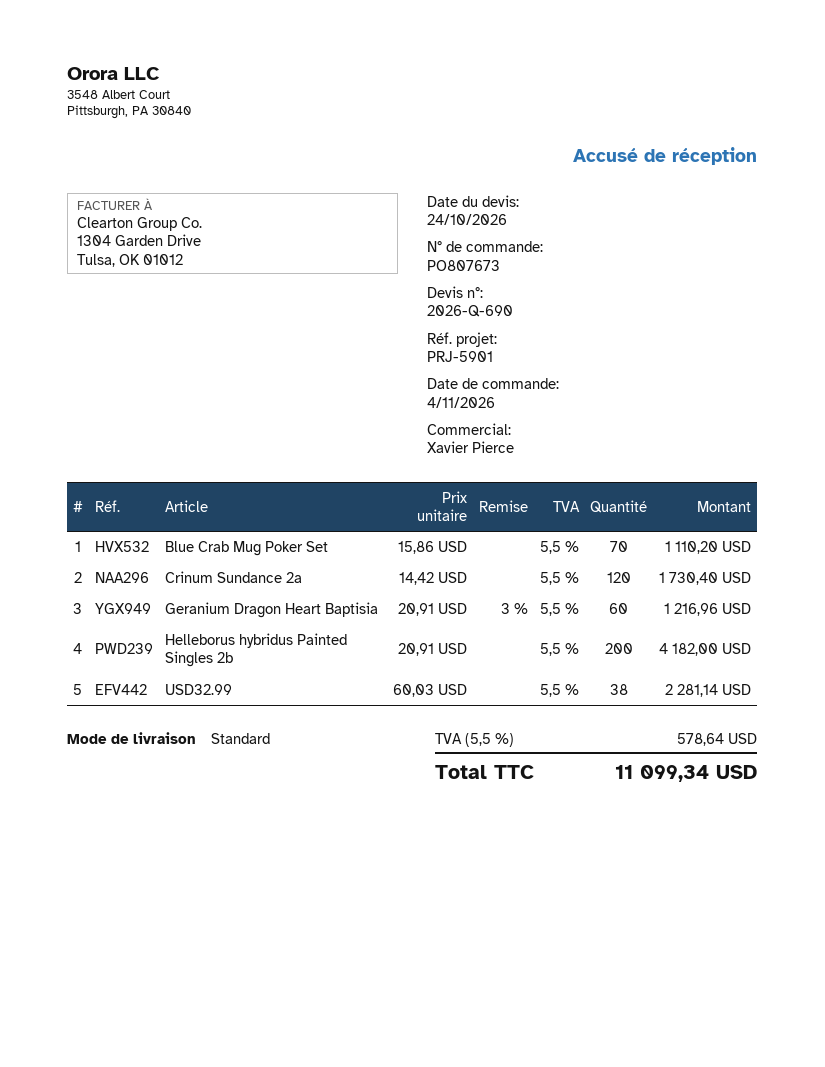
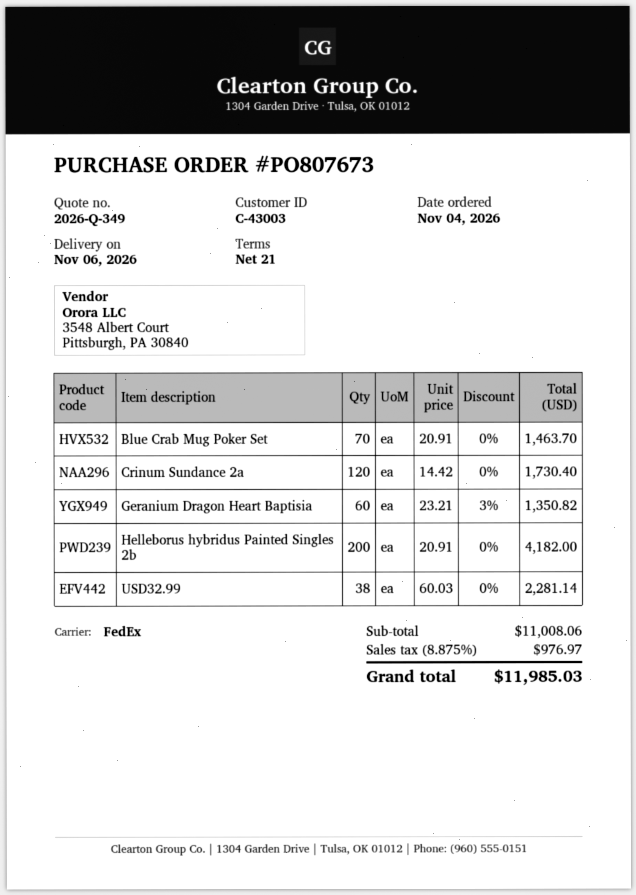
quote number: 2026-Q-690 -> 2026-Q-349
shipping method: standard -> FedEx
Blue Crab Mug Poker Set: 70 x 15.86 = 1110.20 -> 70 x 20.91 = 1463.70
Geranium Dragon Heart Baptisia: 60 x 20.91 - 3% = 1216.96 -> 60 x 23.21 - 3% = 1350.82
tax: 5.5% = 578.64 -> 8.875% = 976.97
total: 11099.34 -> 11985.03

